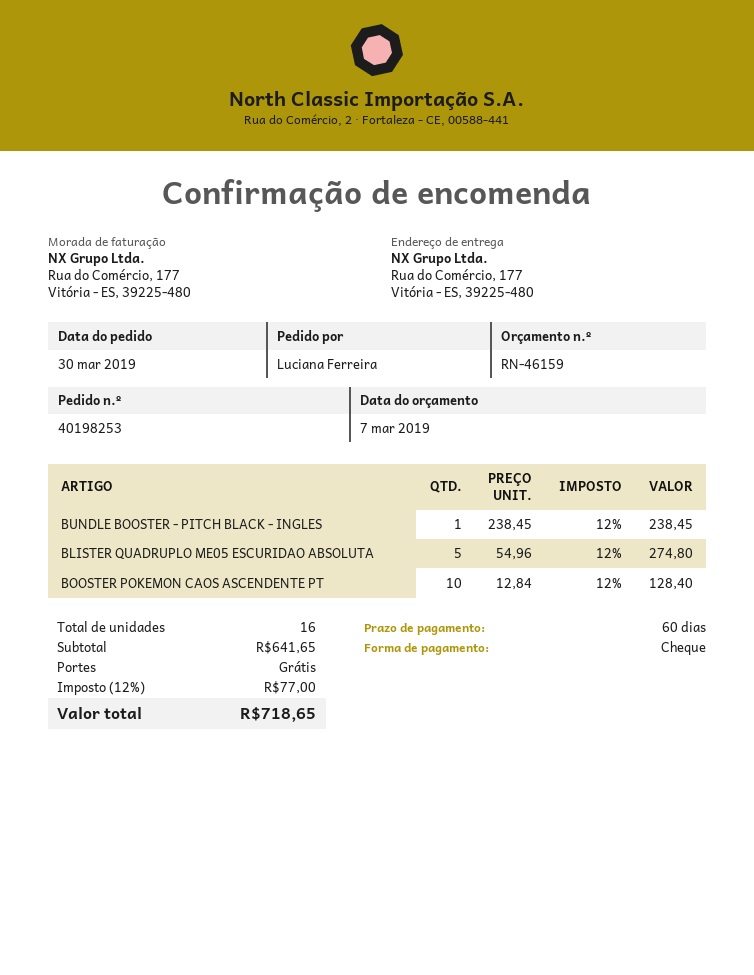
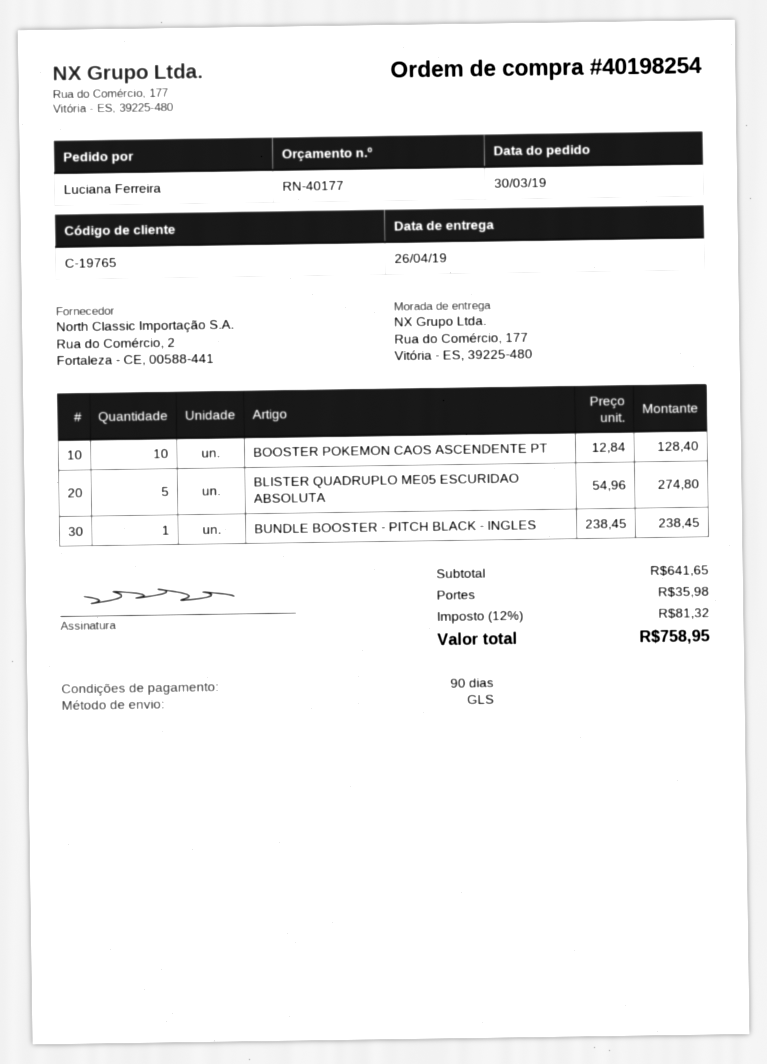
quote number: RN-46159 -> RN-40177
order number: 40198253 -> 40198254
payment terms: 60 days -> 90 days
shipping: 0.00 -> 35.98
tax: 12% = 77.00 -> 12% = 81.32
total: 718.65 -> 758.95

